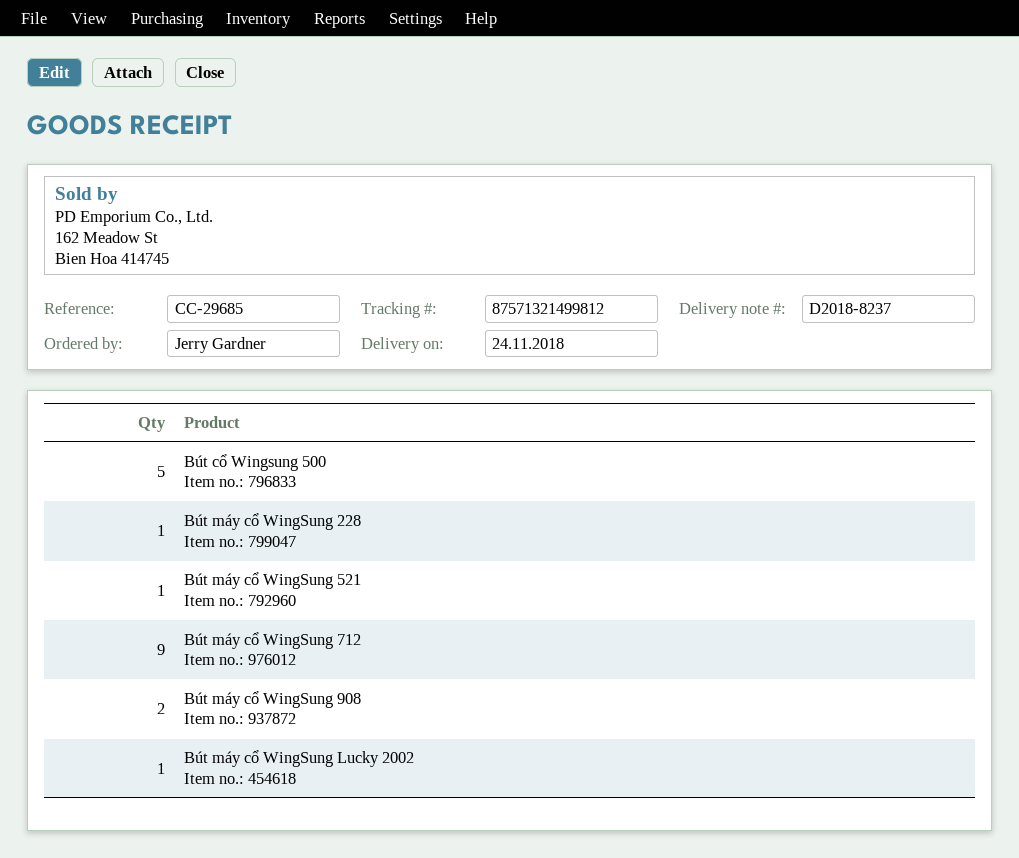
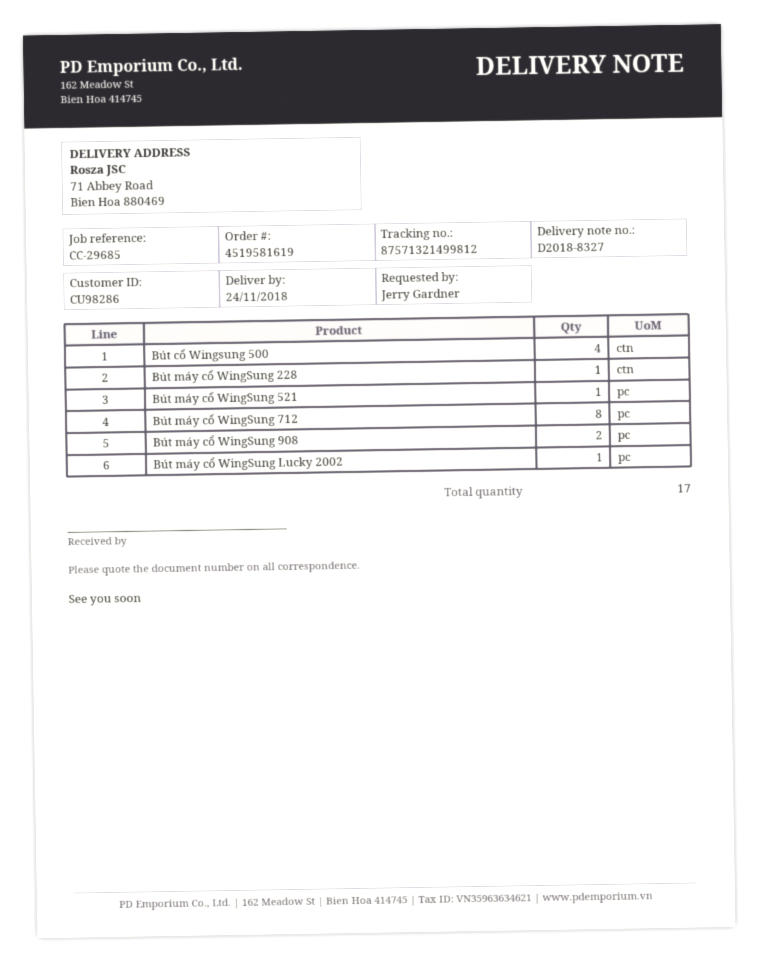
delivery note number: D2018-8237 -> D2018-8327
Bút cổ Wingsung 500: 5 -> 4
Bút máy cổ WingSung 712: 9 -> 8

